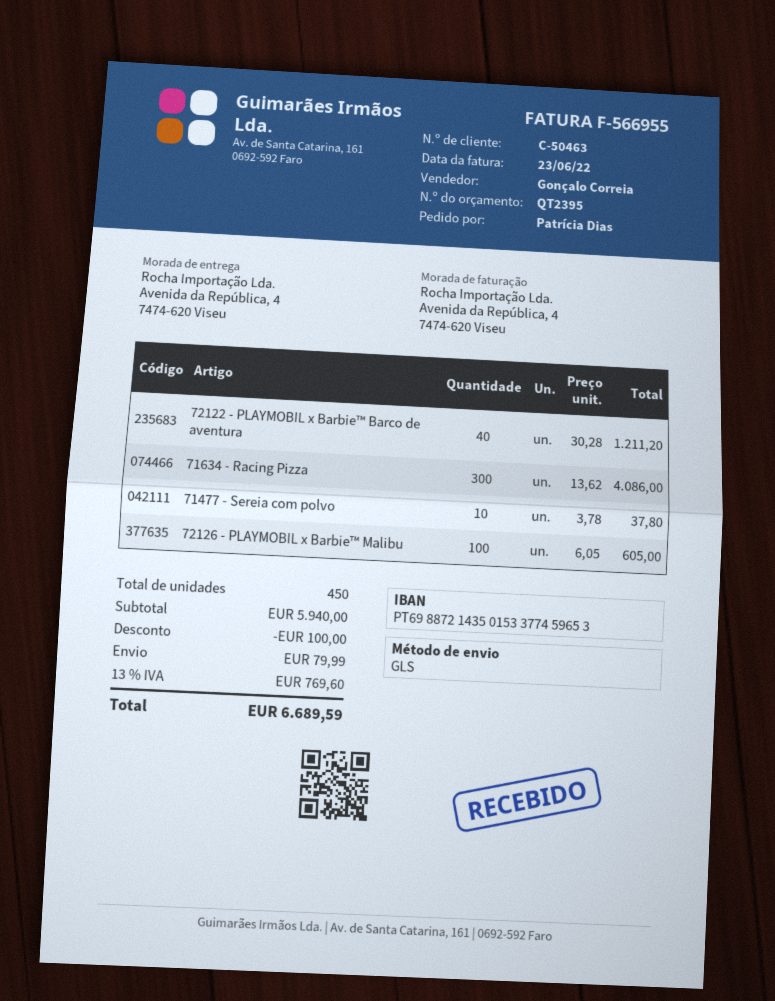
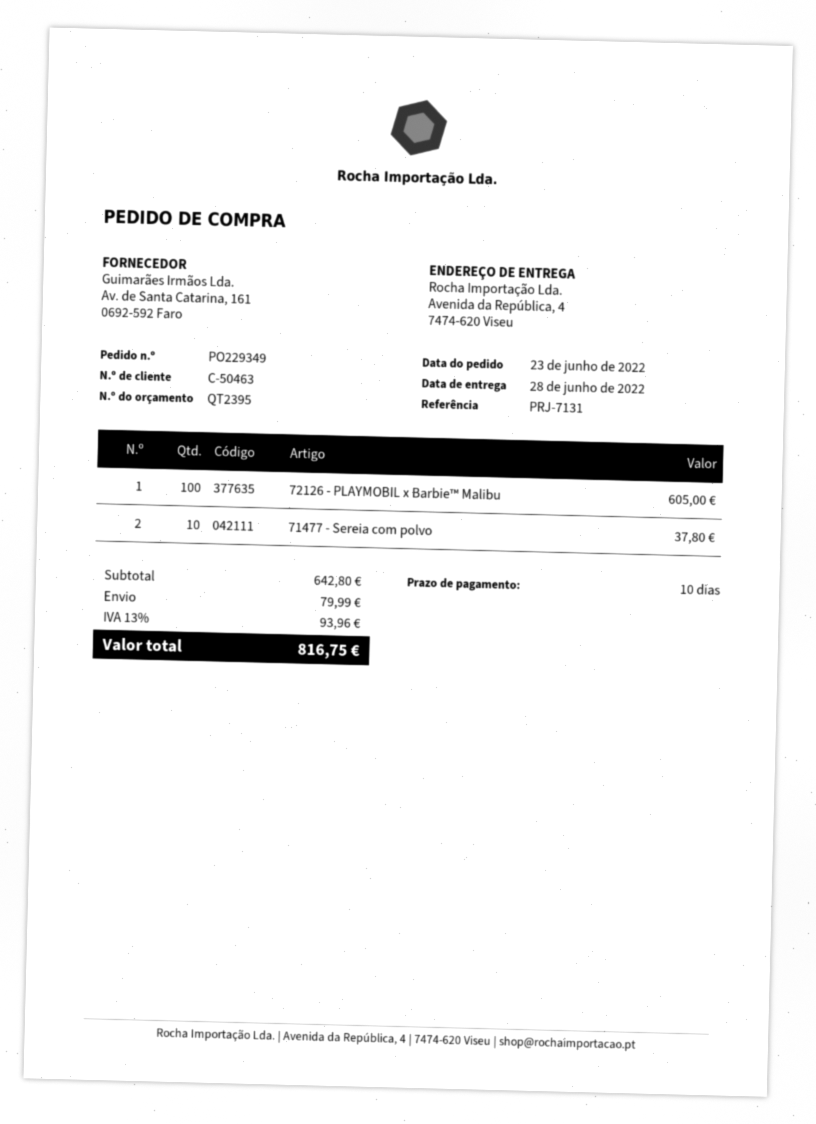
72122 - PLAYMOBIL x Barbie™ Barco de aventura: 40 for 1211.20 -> none
71634 - Racing Pizza: 300 for 4086.00 -> none
subtotal: 5940.00 -> 642.80
discount: 100.00 -> none
tax: 13% = 769.60 -> 13% = 93.96
total: 6689.59 -> 816.75

